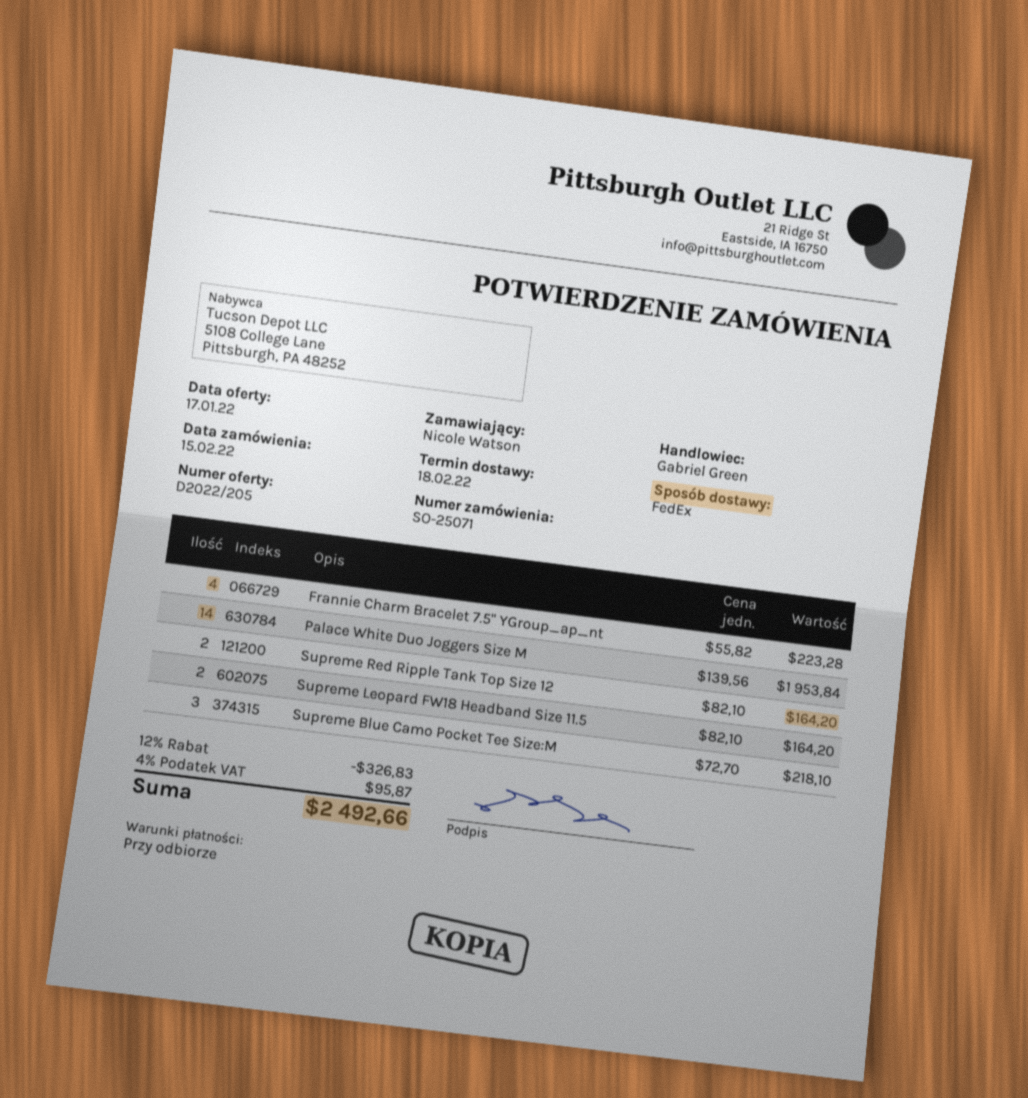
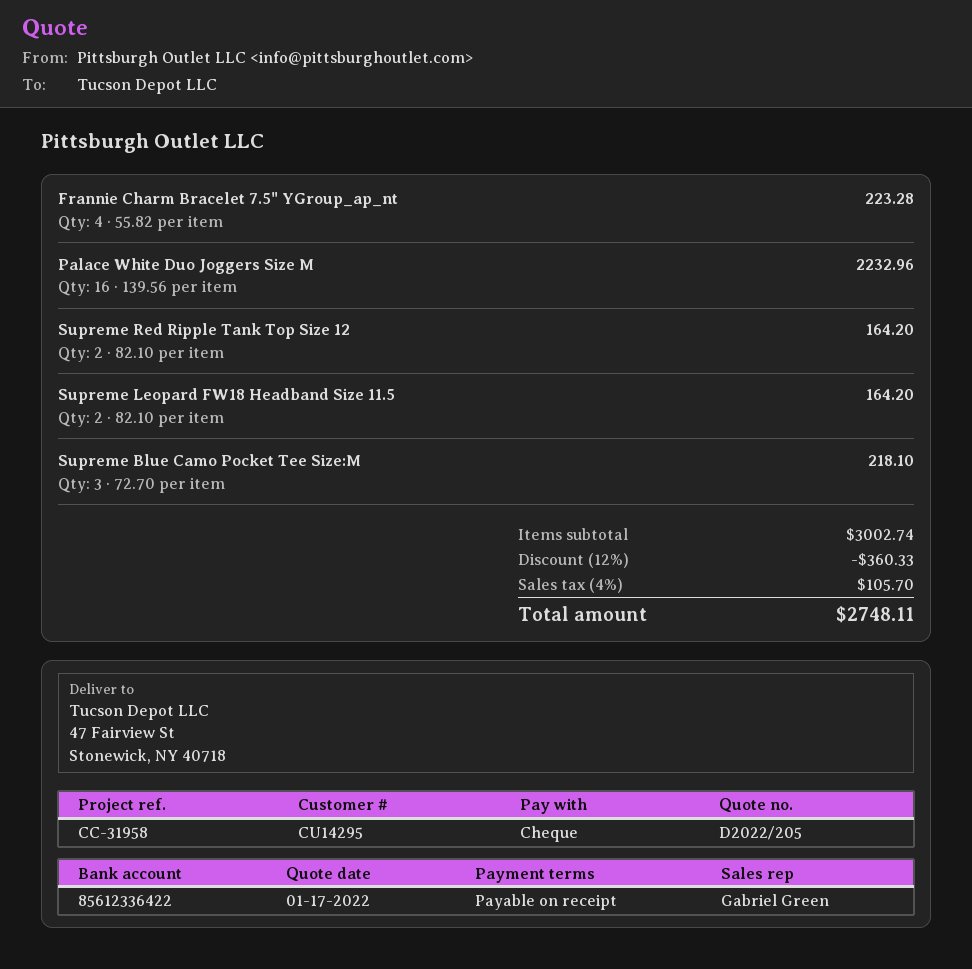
Palace White Duo Joggers Size M: 14 x 139.56 = 1953.84 -> 16 x 139.56 = 2232.96
discount: 12% = 326.83 -> 12% = 360.33
tax: 4% = 95.87 -> 4% = 105.70
total: 2492.66 -> 2748.11

